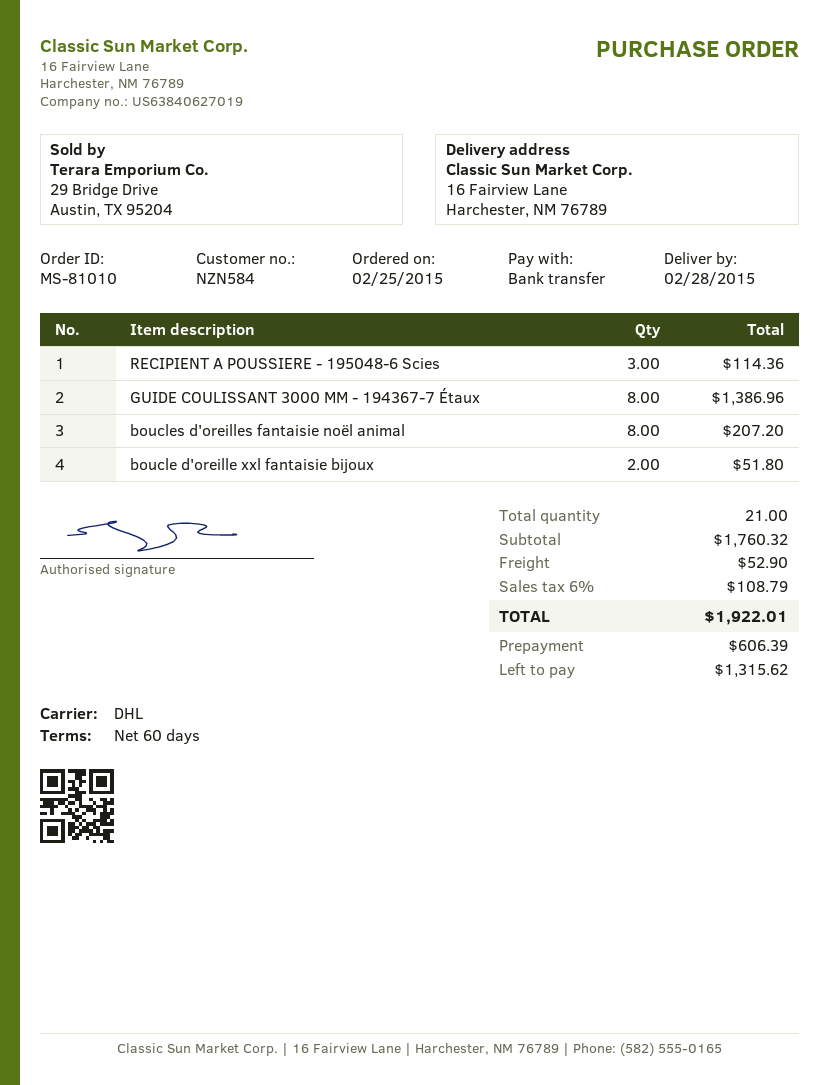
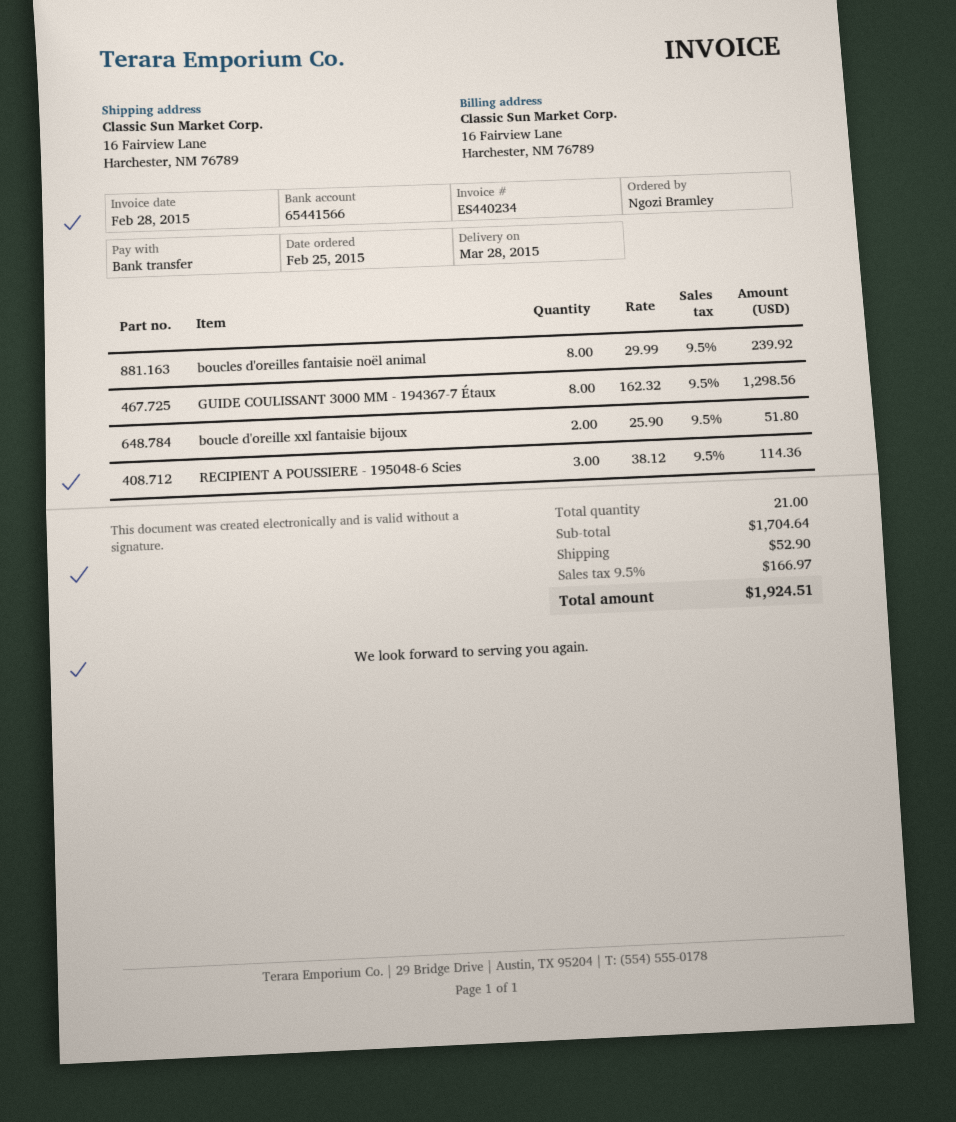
delivery date: 2015-02-28 -> 2015-03-28
GUIDE COULISSANT 3000 MM - 194367-7 Étaux: 8 for 1386.96 -> 8 for 1298.56
boucles d'oreilles fantaisie noël animal: 8 for 207.20 -> 8 for 239.92
subtotal: 1760.32 -> 1704.64
tax: 6% = 108.79 -> 9.5% = 166.97
total: 1922.01 -> 1924.51

